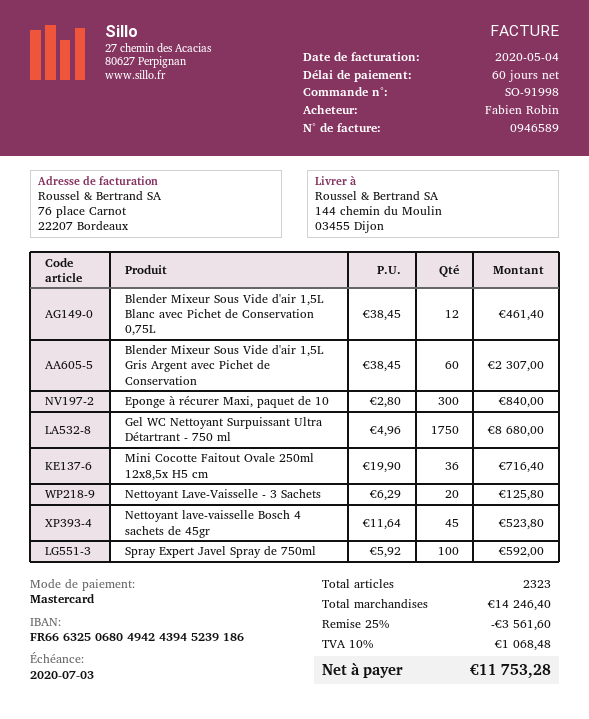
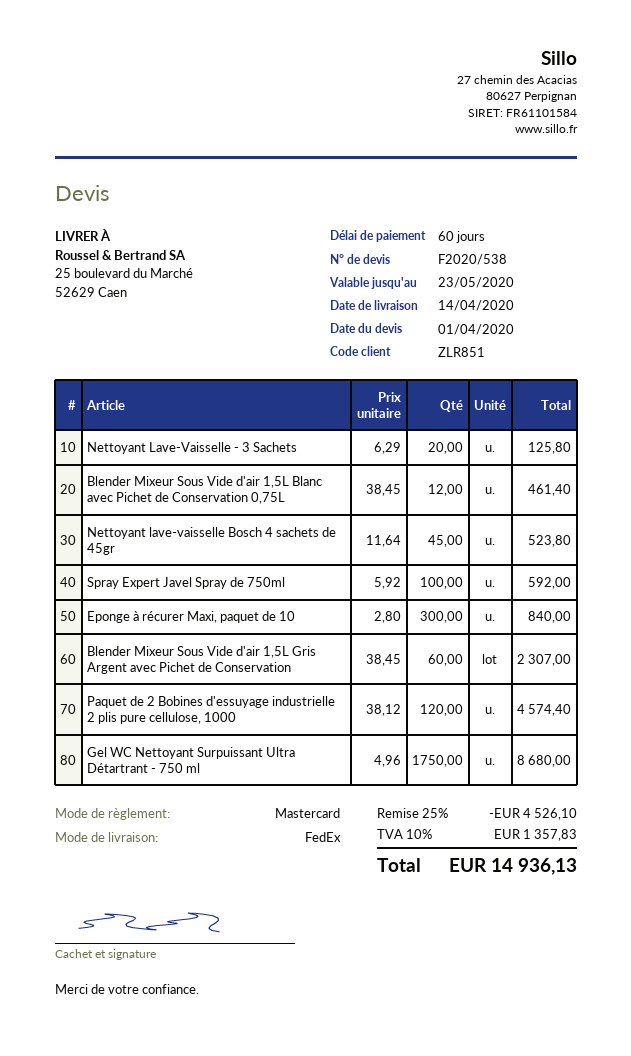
ship to: 144 chemin du Moulin, 03455 Dijon -> 25 boulevard du Marché, 52629 Caen
Mini Cocotte Faitout Ovale 250ml 12x8,5x H5 cm: 36 x 19.90 = 716.40 -> none
Paquet de 2 Bobines d'essuyage industrielle 2 plis pure cellulose, 1000: none -> 120 x 38.12 = 4574.40
discount: 25% = 3561.60 -> 25% = 4526.10
tax: 10% = 1068.48 -> 10% = 1357.83
total: 11753.28 -> 14936.13

